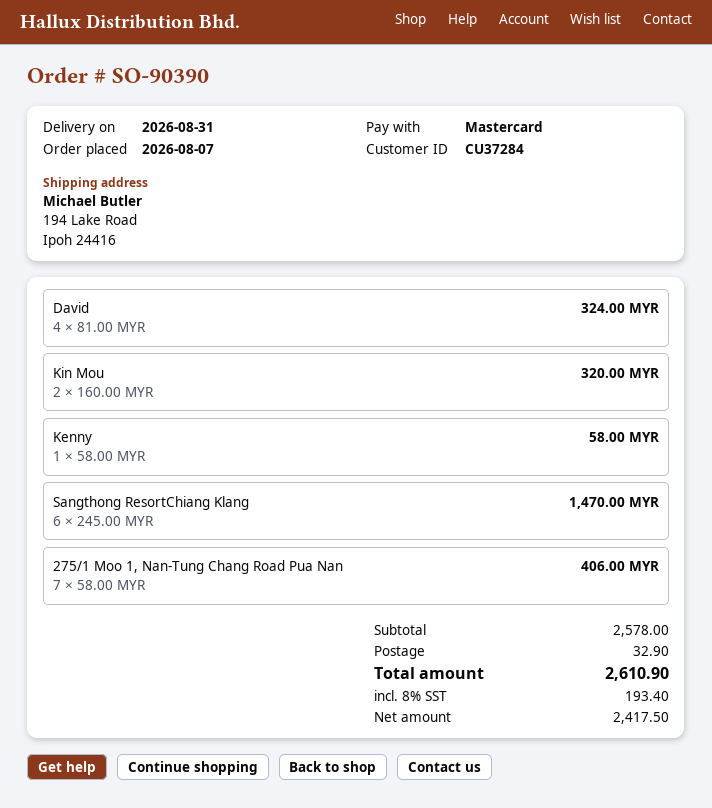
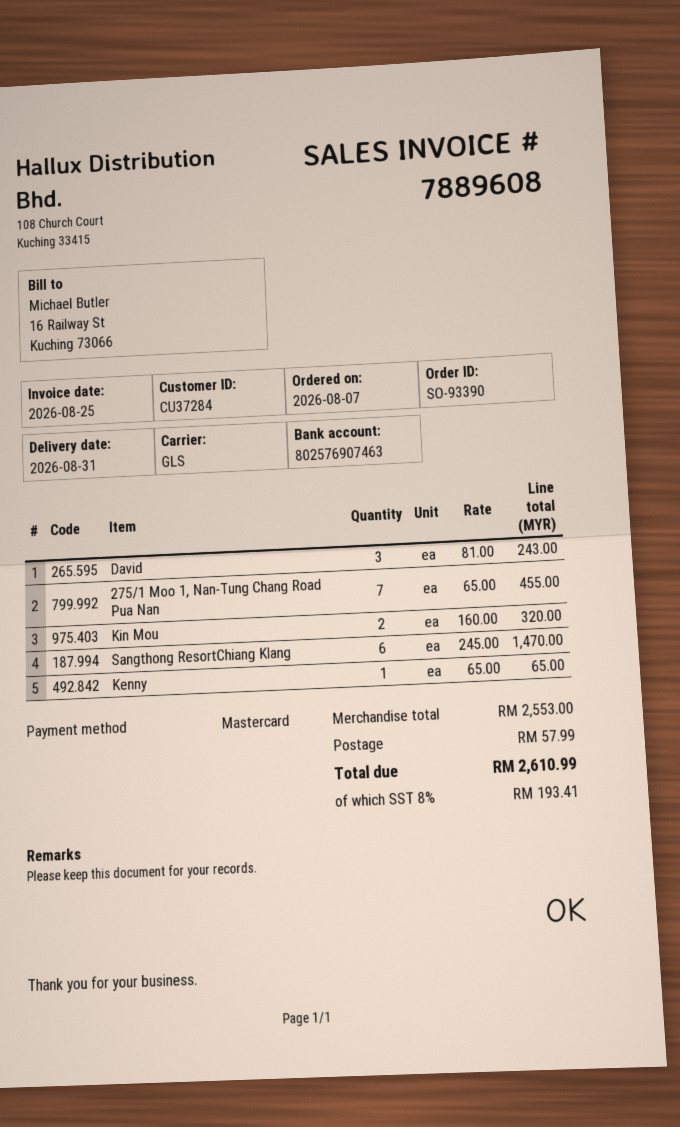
order number: SO-90390 -> SO-93390
David: 4 x 81.00 = 324.00 -> 3 x 81.00 = 243.00
Kenny: 1 x 58.00 = 58.00 -> 1 x 65.00 = 65.00
275/1 Moo 1, Nan-Tung Chang Road Pua Nan: 7 x 58.00 = 406.00 -> 7 x 65.00 = 455.00
subtotal: 2578.00 -> 2553.00
shipping: 32.90 -> 57.99
tax: 8% = 193.40 -> 8% = 193.41
total: 2610.90 -> 2610.99

